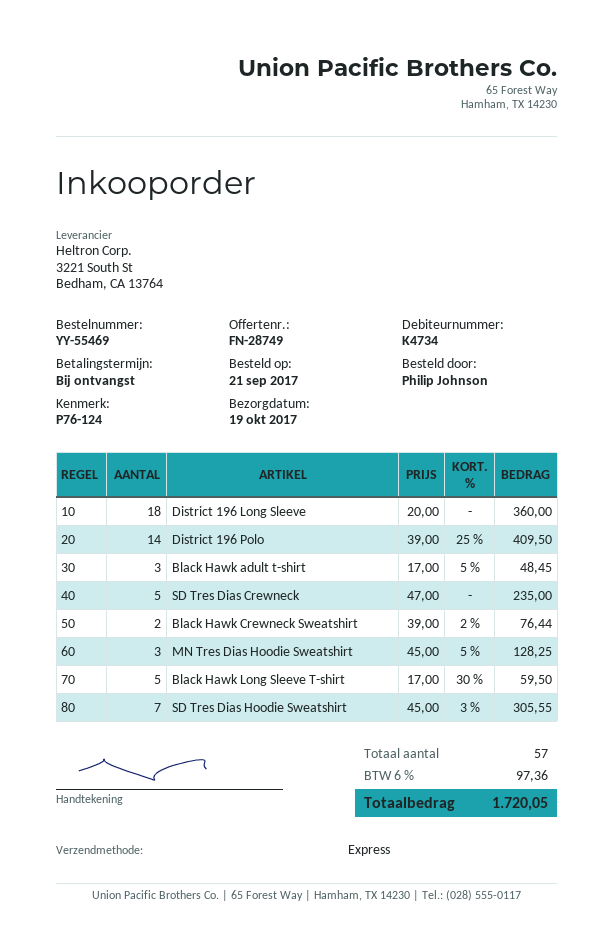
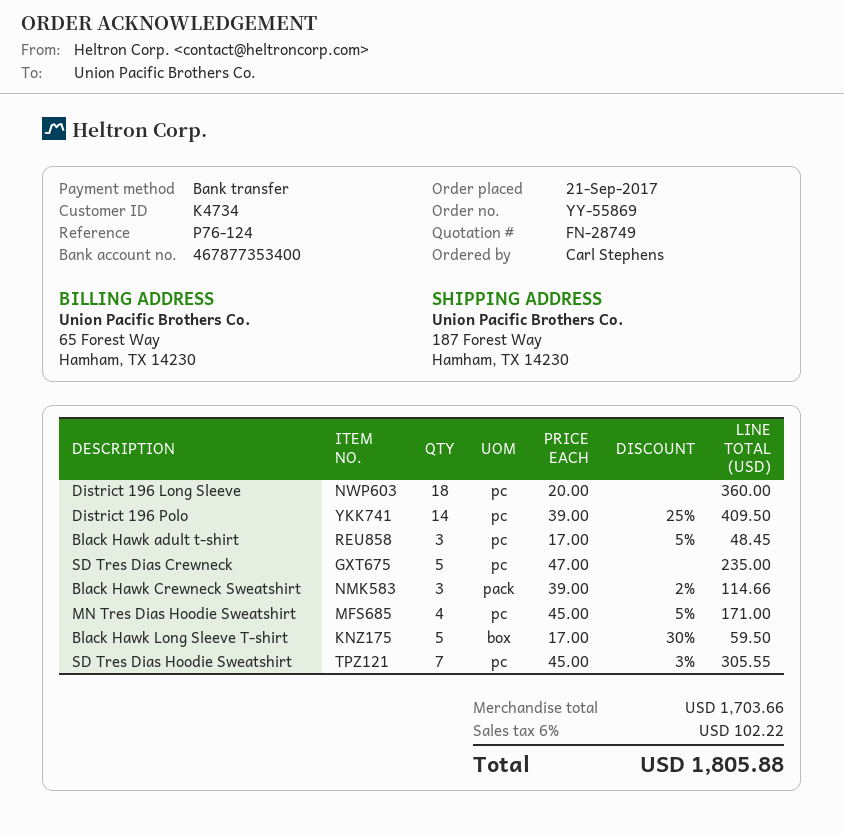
order number: YY-55469 -> YY-55869
ordered by: Philip Johnson -> Carl Stephens
Black Hawk Crewneck Sweatshirt: 2 x 39.00 - 2% = 76.44 -> 3 x 39.00 - 2% = 114.66
MN Tres Dias Hoodie Sweatshirt: 3 x 45.00 - 5% = 128.25 -> 4 x 45.00 - 5% = 171.00
tax: 6% = 97.36 -> 6% = 102.22
total: 1720.05 -> 1805.88

